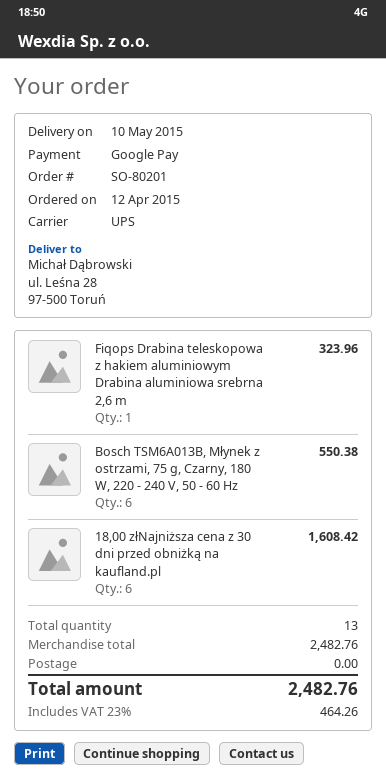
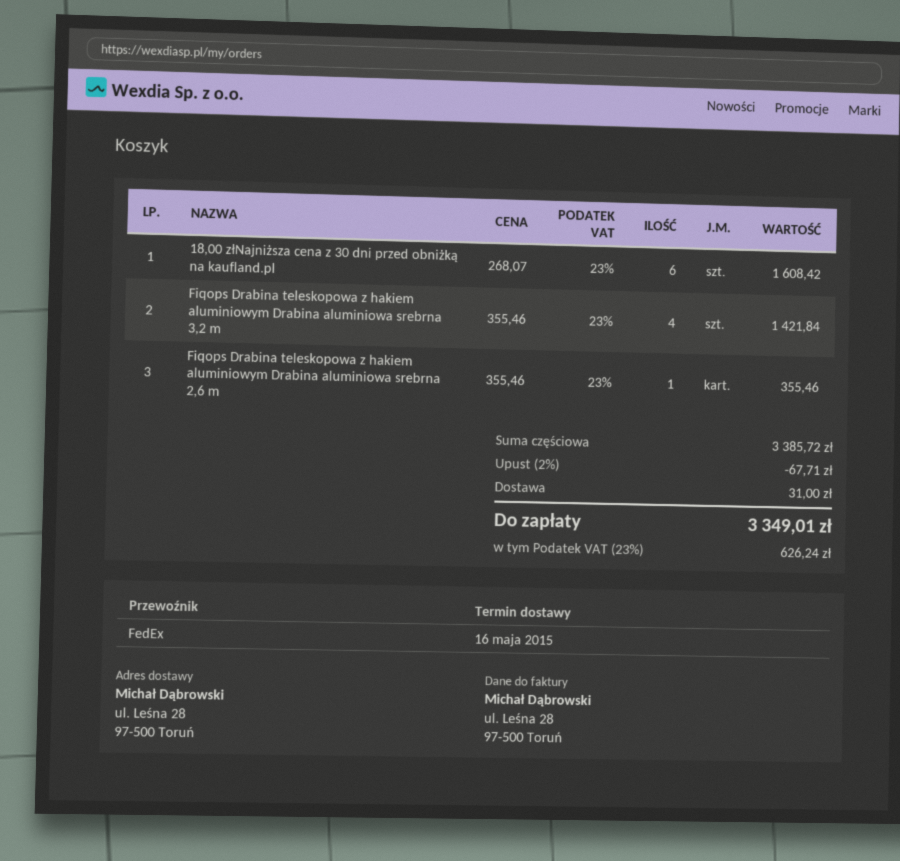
delivery date: 2015-05-10 -> 2015-05-16
shipping method: UPS -> FedEx
Fiqops Drabina teleskopowa z hakiem aluminiowym Drabina aluminiowa srebrna 2,6 m: 1 for 323.96 -> 1 for 355.46
Bosch TSM6A013B, Młynek z ostrzami, 75 g, Czarny, 180 W, 220 - 240 V, 50 - 60 Hz: 6 for 550.38 -> none
Fiqops Drabina teleskopowa z hakiem aluminiowym Drabina aluminiowa srebrna 3,2 m: none -> 4 for 1421.84
subtotal: 2482.76 -> 3385.72
discount: none -> 2% = 67.71
shipping: 0.00 -> 31.00
tax: 23% = 464.26 -> 23% = 626.24
total: 2482.76 -> 3349.01

